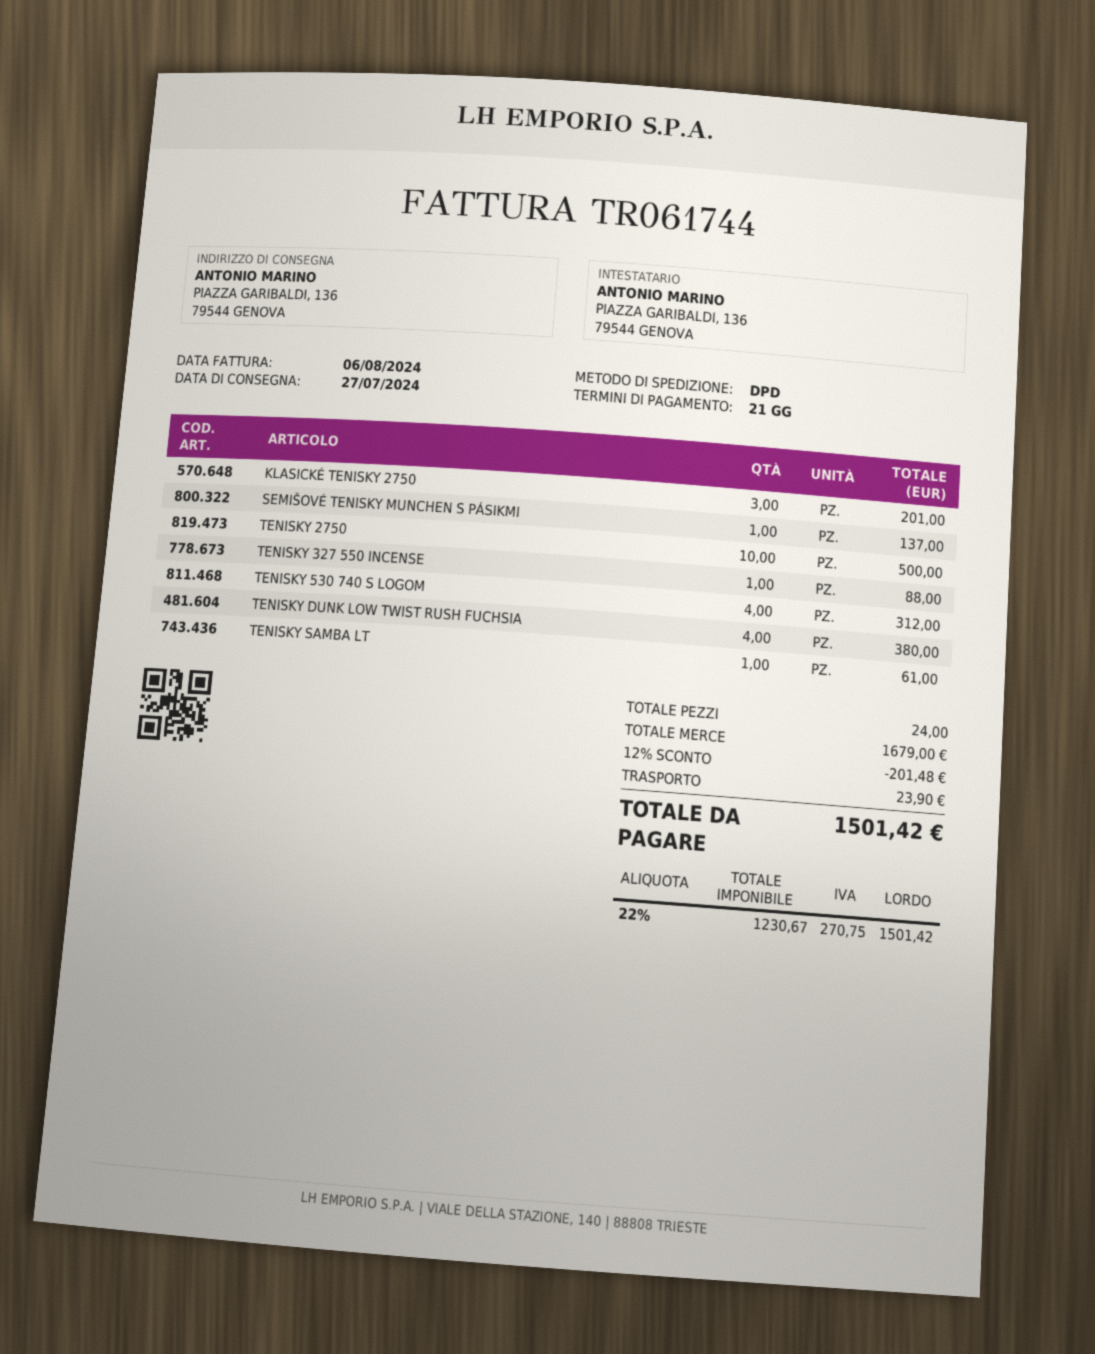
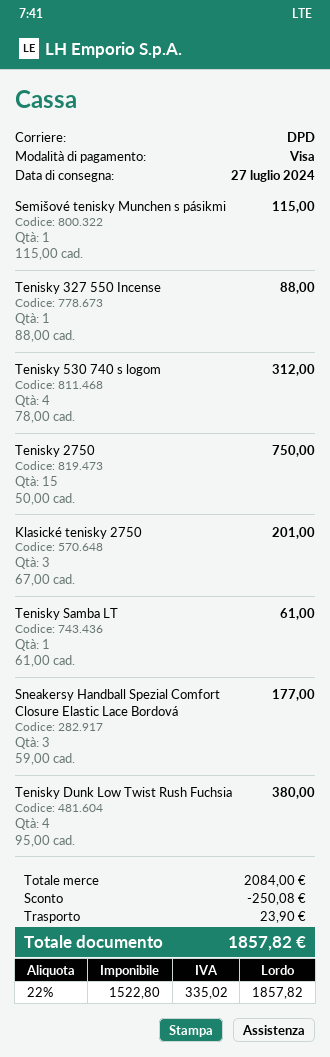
SEMIŠOVÉ TENISKY MUNCHEN S PÁSIKMI: 1 for 137.00 -> 1 for 115.00
TENISKY 2750: 10 for 500.00 -> 15 for 750.00
Sneakersy Handball Spezial Comfort Closure Elastic Lace Bordová: none -> 3 for 177.00
subtotal: 1679.00 -> 2084.00
discount: 201.48 -> 250.08
net: 1230.67 -> 1522.80
tax: 22% = 270.75 -> 22% = 335.02
total: 1501.42 -> 1857.82

